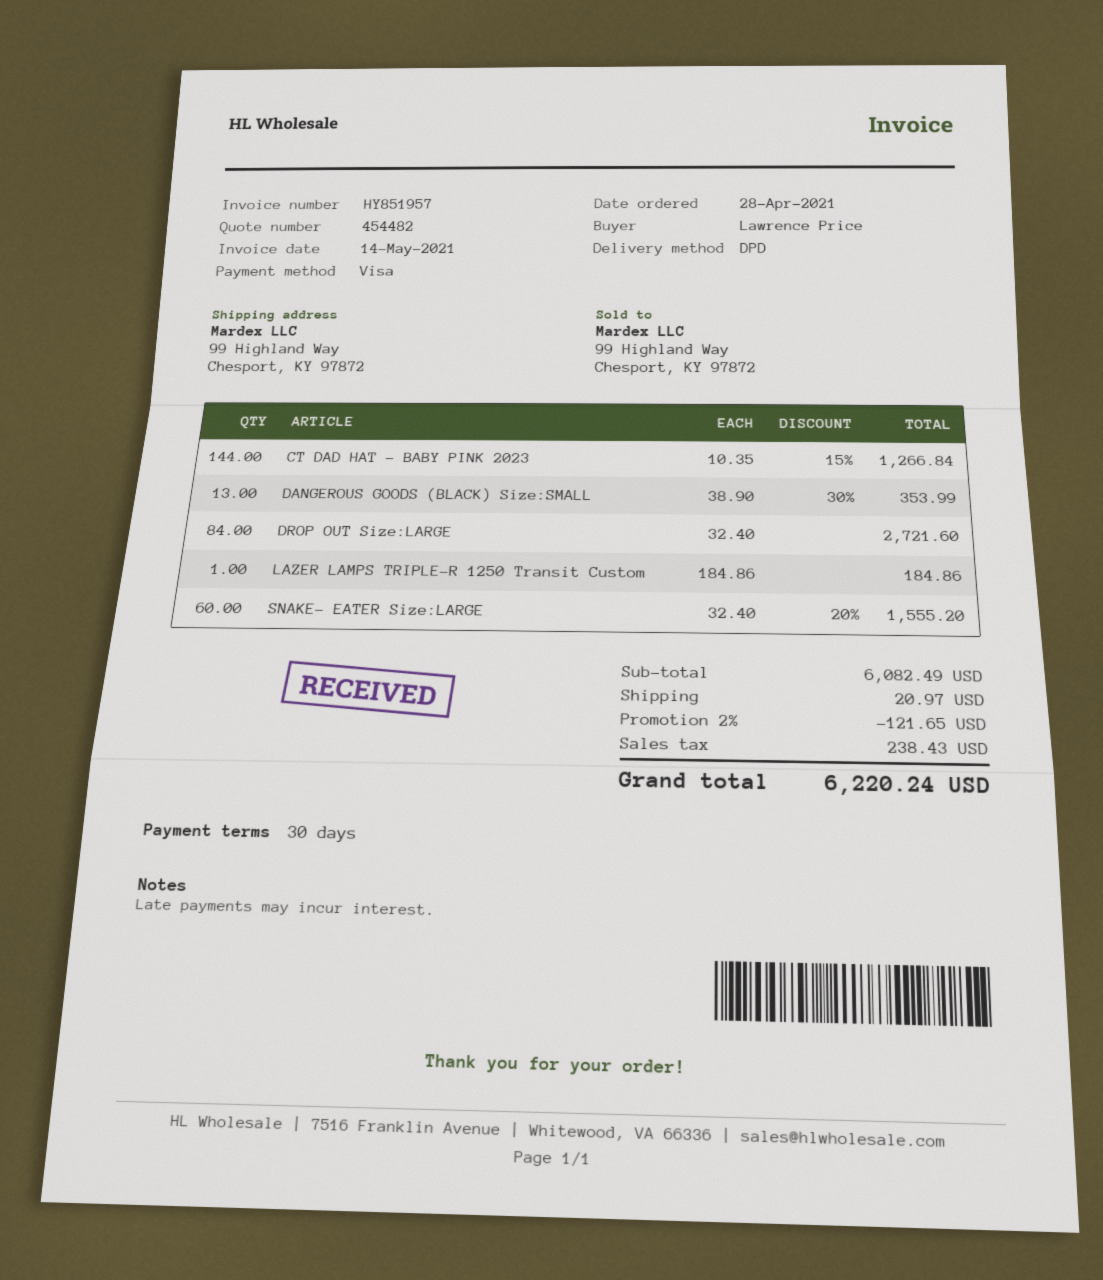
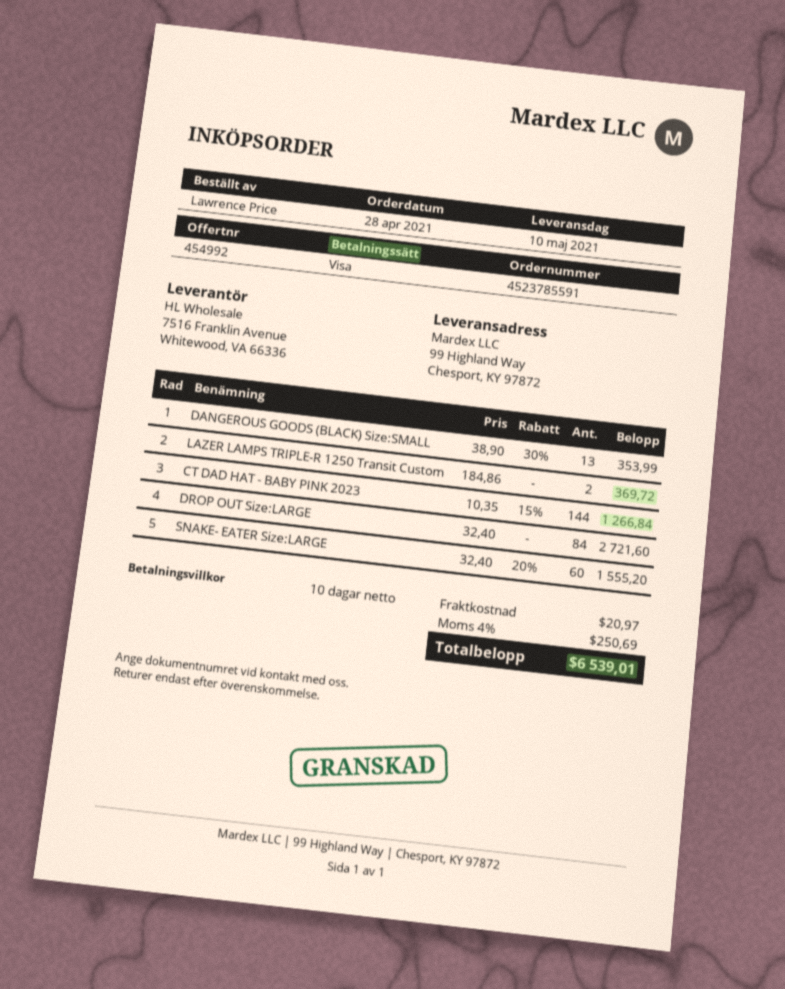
quote number: 454482 -> 454992
payment terms: 30 days -> 10 days
LAZER LAMPS TRIPLE-R 1250 Transit Custom: 1 x 184.86 = 184.86 -> 2 x 184.86 = 369.72
discount: 2% = 121.65 -> none
tax: 238.43 -> 250.69
total: 6220.24 -> 6539.01

